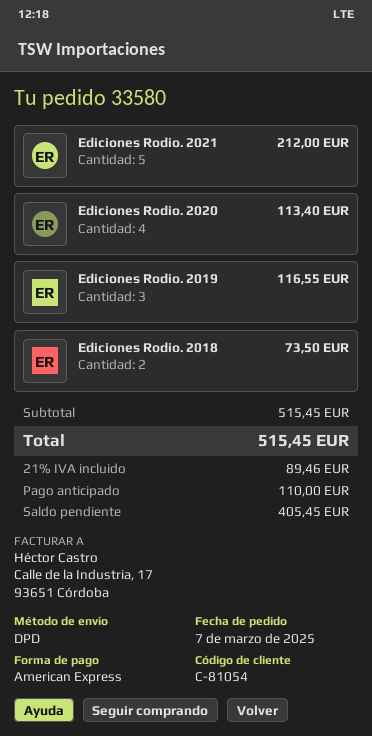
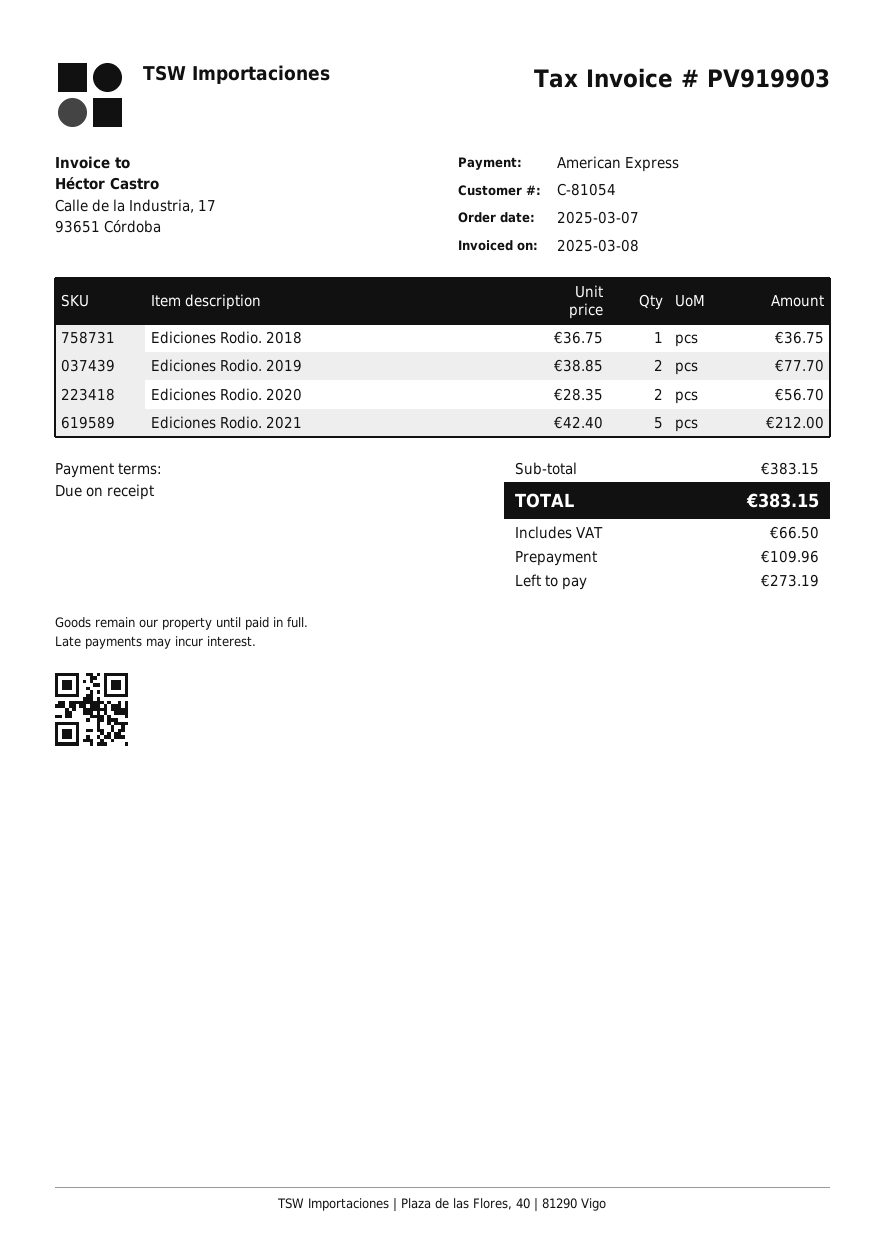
Ediciones Rodio. 2020: 4 for 113.40 -> 2 for 56.70
Ediciones Rodio. 2019: 3 for 116.55 -> 2 for 77.70
Ediciones Rodio. 2018: 2 for 73.50 -> 1 for 36.75
subtotal: 515.45 -> 383.15
tax: 89.46 -> 66.50
total: 515.45 -> 383.15
deposit: 110.00 -> 109.96
balance: 405.45 -> 273.19

